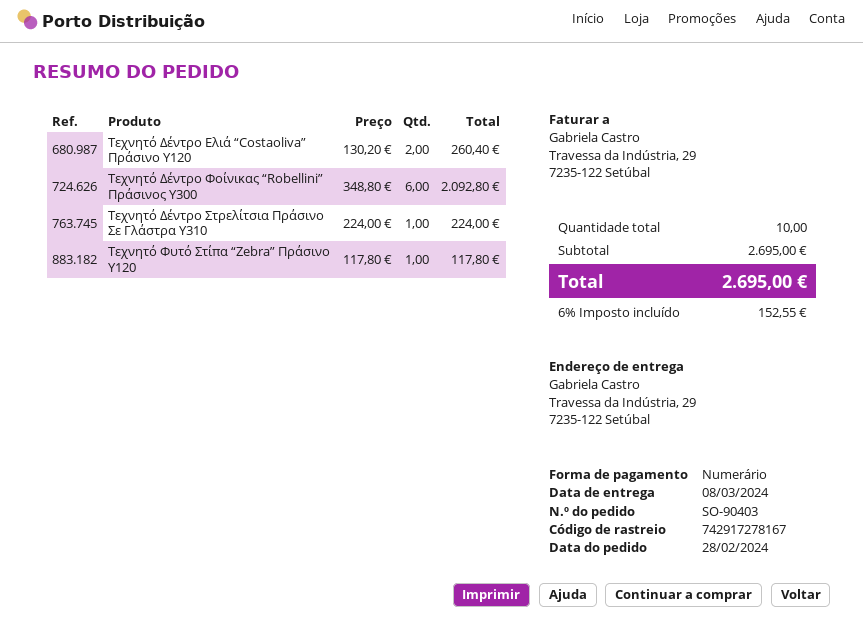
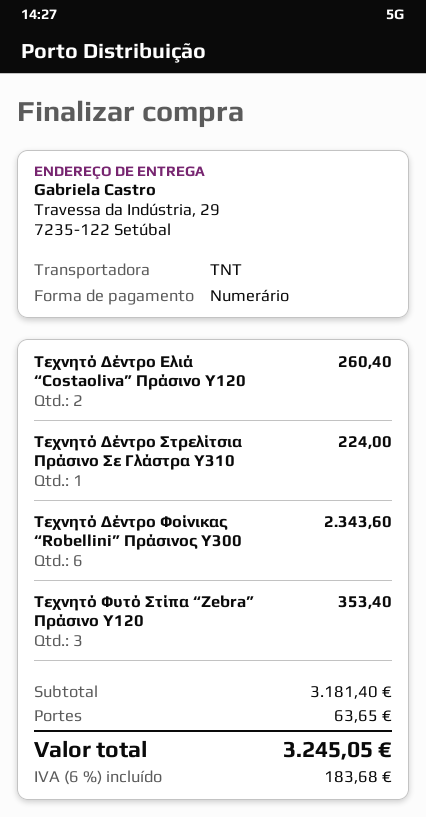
Τεχνητό Δέντρο Φοίνικας “Robellini” Πράσινος Υ300: 6 for 2092.80 -> 6 for 2343.60
Τεχνητό Φυτό Στίπα “Zebra” Πράσινο Y120: 1 for 117.80 -> 3 for 353.40
subtotal: 2695.00 -> 3181.40
shipping: none -> 63.65
tax: 6% = 152.55 -> 6% = 183.68
total: 2695.00 -> 3245.05

